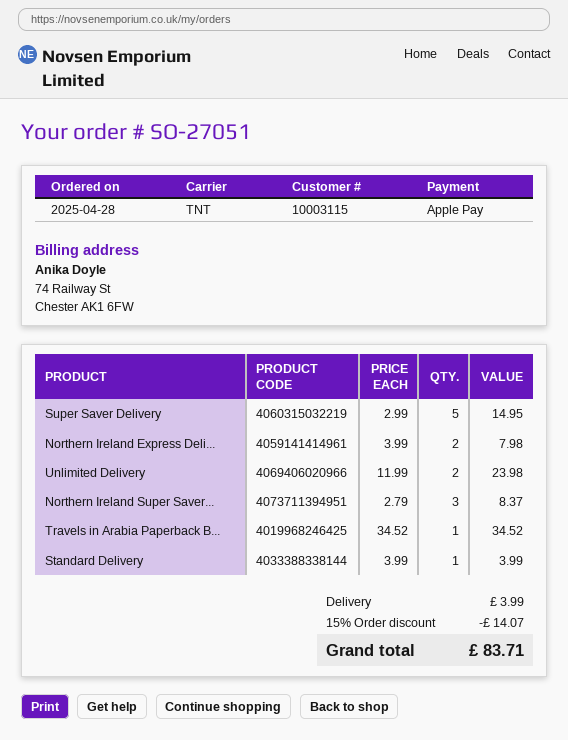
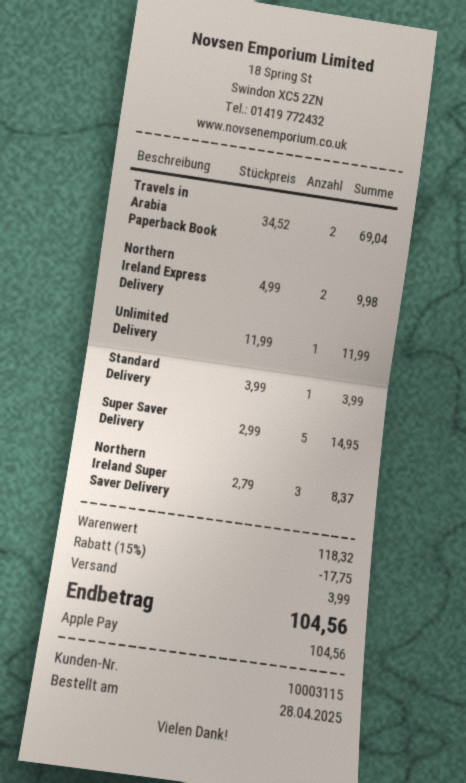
Northern Ireland Express Deli...: 2 x 3.99 = 7.98 -> 2 x 4.99 = 9.98
Unlimited Delivery: 2 x 11.99 = 23.98 -> 1 x 11.99 = 11.99
Travels in Arabia Paperback B...: 1 x 34.52 = 34.52 -> 2 x 34.52 = 69.04
discount: 15% = 14.07 -> 15% = 17.75
total: 83.71 -> 104.56

